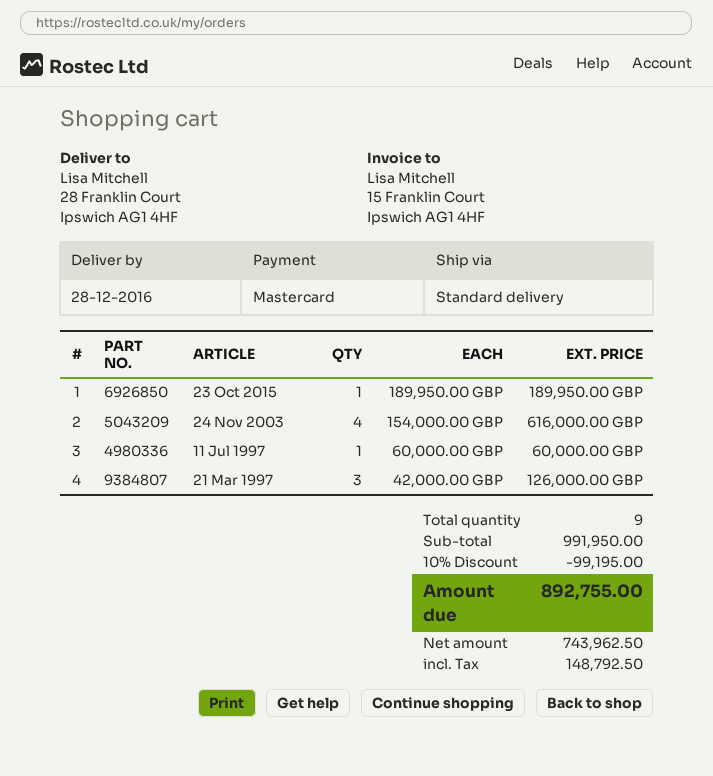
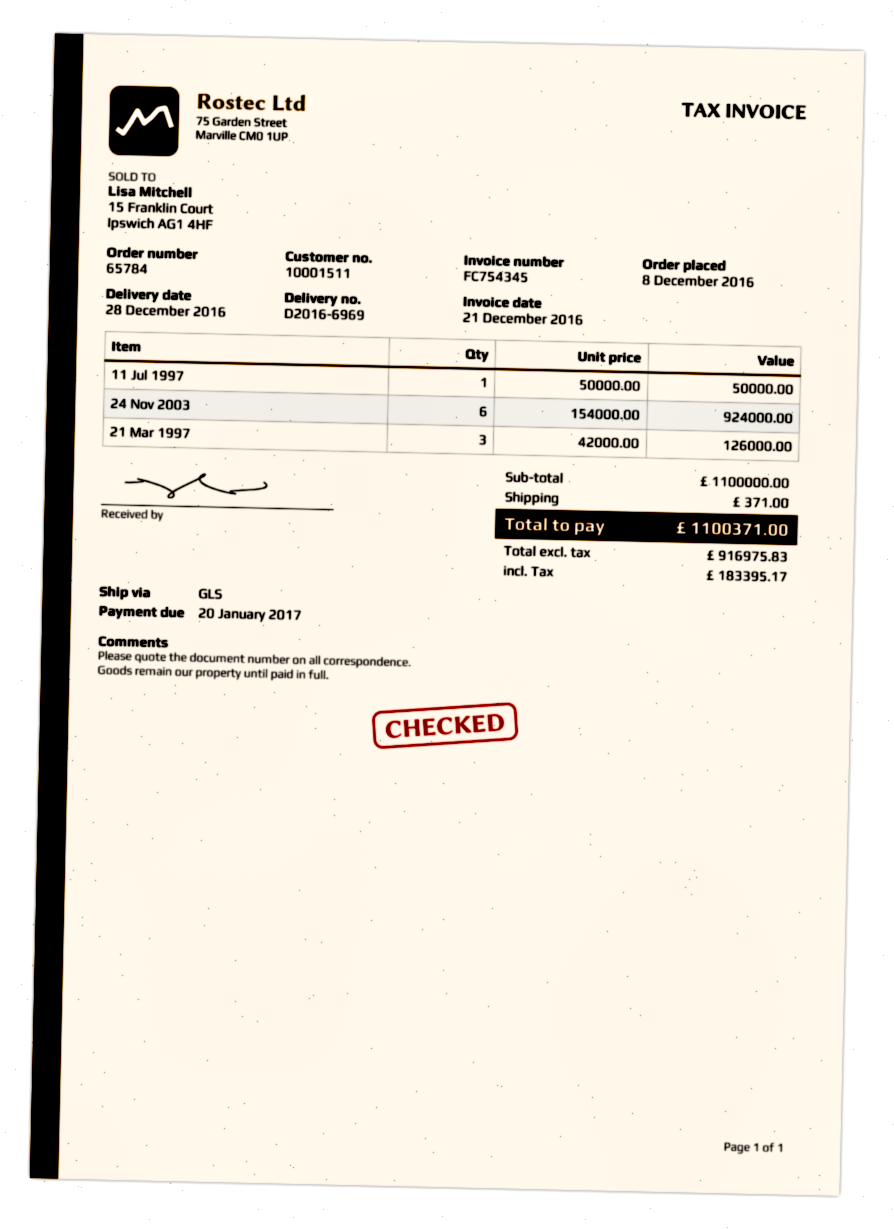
shipping method: standard -> GLS
23 Oct 2015: 1 x 189950.00 = 189950.00 -> none
24 Nov 2003: 4 x 154000.00 = 616000.00 -> 6 x 154000.00 = 924000.00
11 Jul 1997: 1 x 60000.00 = 60000.00 -> 1 x 50000.00 = 50000.00
subtotal: 991950.00 -> 1100000.00
discount: 10% = 99195.00 -> none
shipping: none -> 371.00
net: 743962.50 -> 916975.83
tax: 148792.50 -> 183395.17
total: 892755.00 -> 1100371.00

